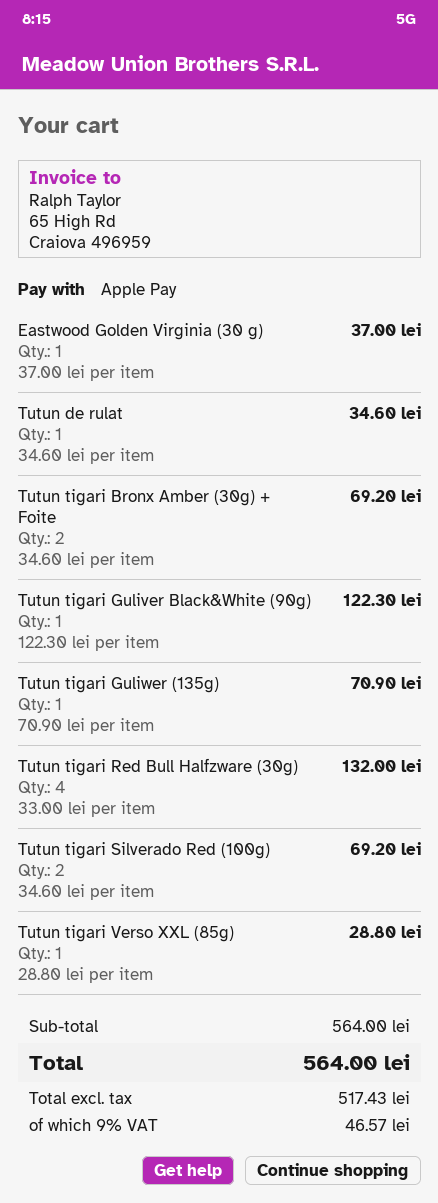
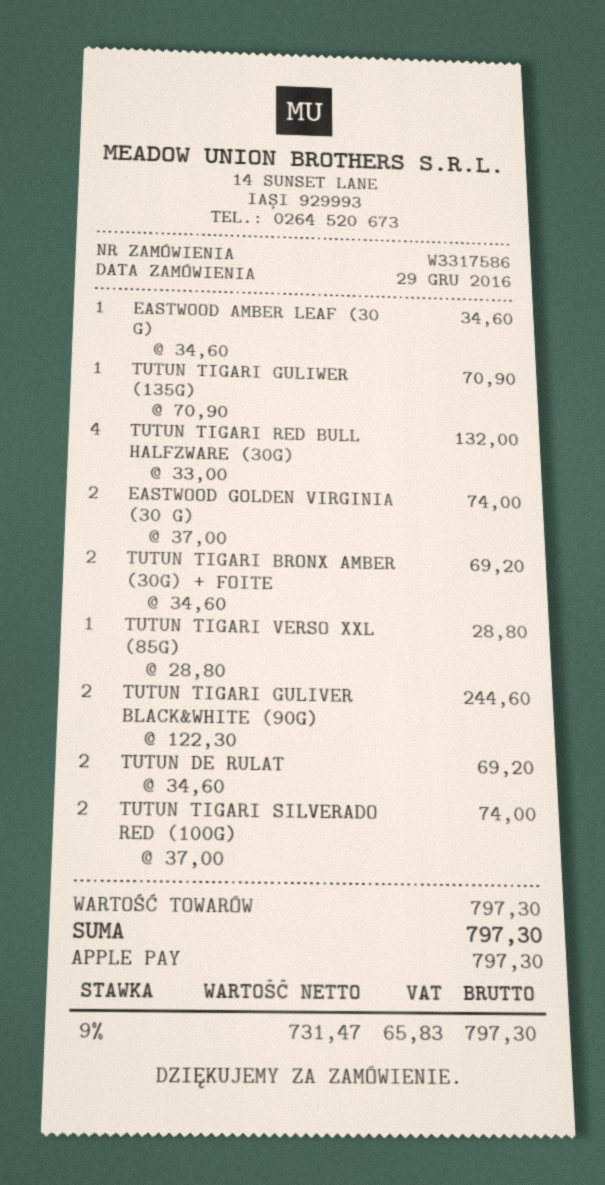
Eastwood Golden Virginia (30 g): 1 x 37.00 = 37.00 -> 2 x 37.00 = 74.00
Tutun de rulat: 1 x 34.60 = 34.60 -> 2 x 34.60 = 69.20
Tutun tigari Guliver Black&White (90g): 1 x 122.30 = 122.30 -> 2 x 122.30 = 244.60
Tutun tigari Silverado Red (100g): 2 x 34.60 = 69.20 -> 2 x 37.00 = 74.00
EASTWOOD AMBER LEAF (30 G): none -> 1 x 34.60 = 34.60
subtotal: 564.00 -> 797.30
net: 517.43 -> 731.47
tax: 9% = 46.57 -> 9% = 65.83
total: 564.00 -> 797.30

